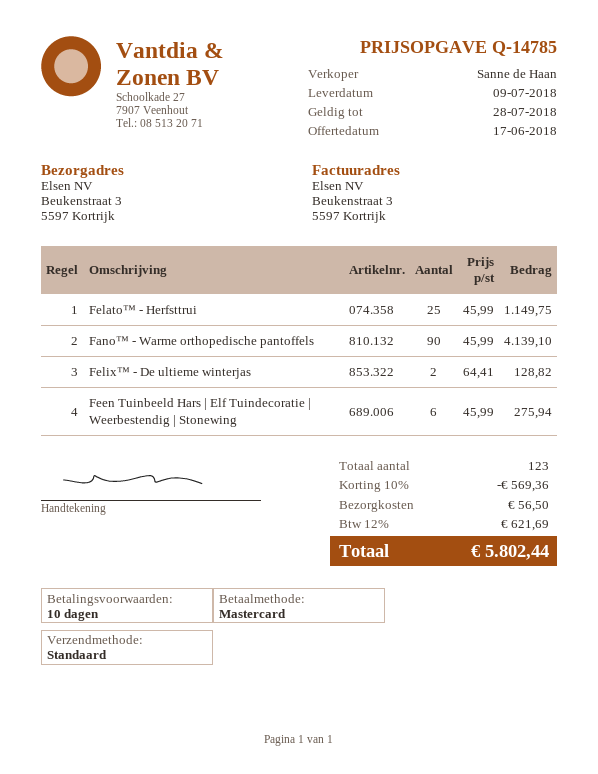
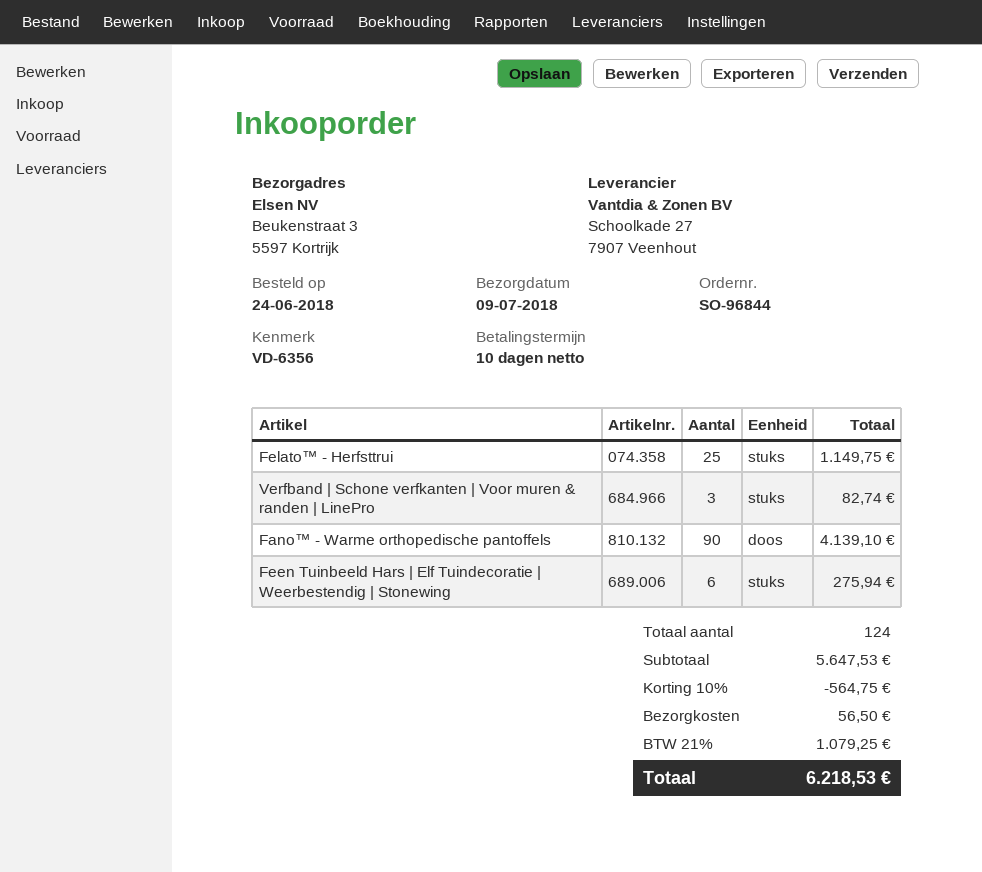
Felix™ - De ultieme winterjas: 2 for 128.82 -> none
Verfband | Schone verfkanten | Voor muren & randen | LinePro: none -> 3 for 82.74
total quantity: 123 -> 124
discount: 10% = 569.36 -> 10% = 564.75
tax: 12% = 621.69 -> 21% = 1079.25
total: 5802.44 -> 6218.53

